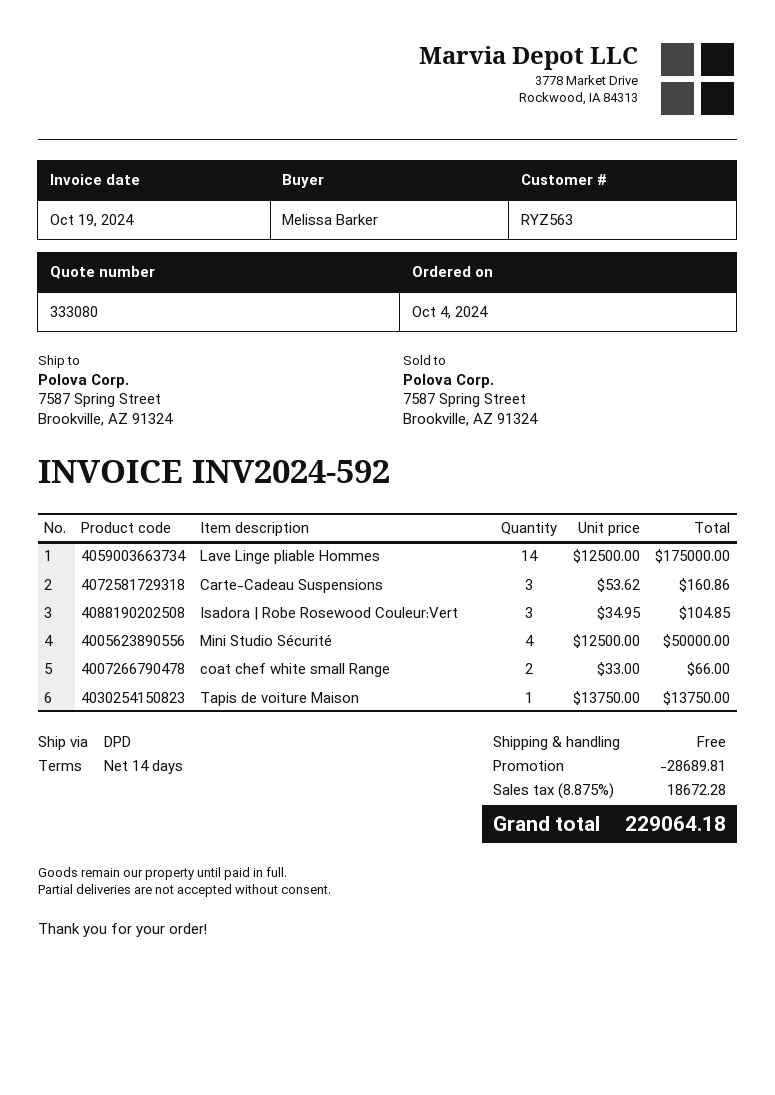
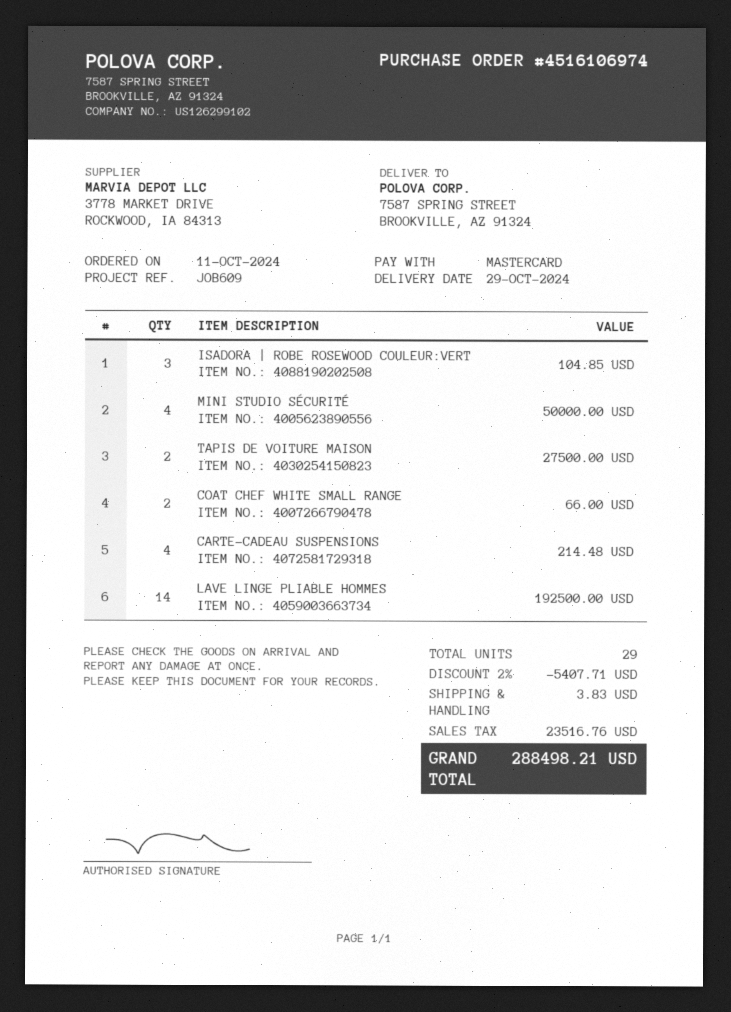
order date: 2024-10-04 -> 2024-10-11
Lave Linge pliable Hommes: 14 for 175000.00 -> 14 for 192500.00
Carte-Cadeau Suspensions: 3 for 160.86 -> 4 for 214.48
Tapis de voiture Maison: 1 for 13750.00 -> 2 for 27500.00
discount: 28689.81 -> 5407.71
shipping: 0.00 -> 3.83
tax: 18672.28 -> 23516.76
total: 229064.18 -> 288498.21

